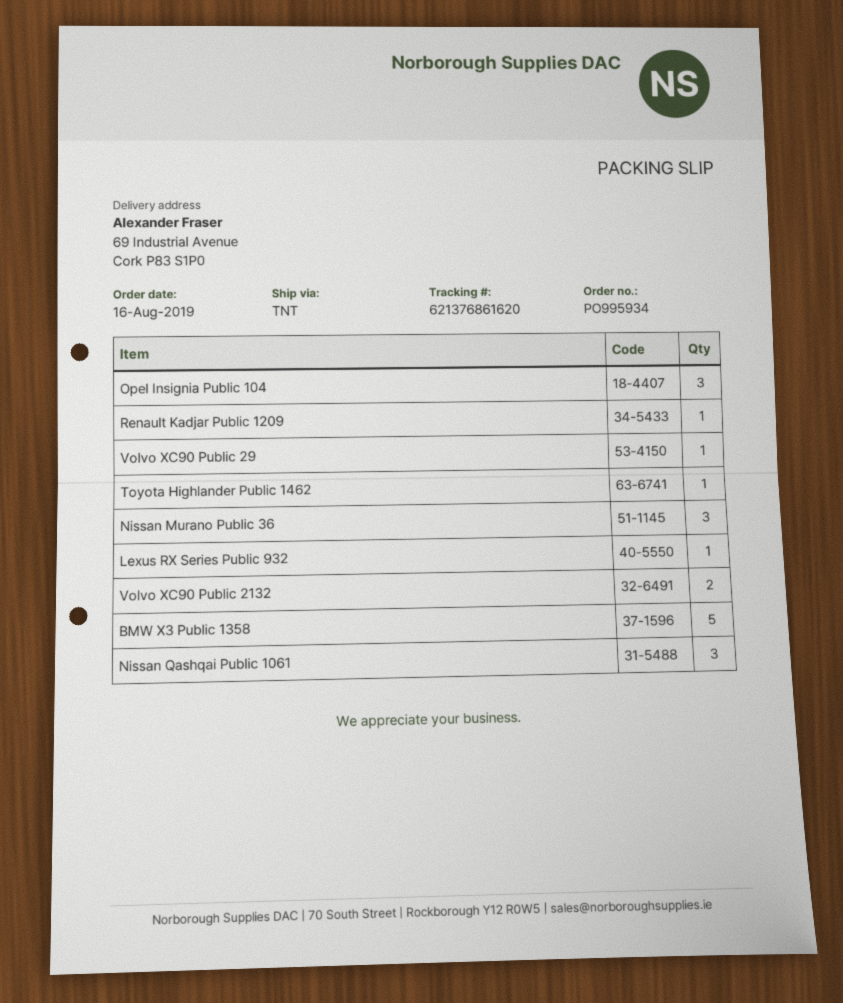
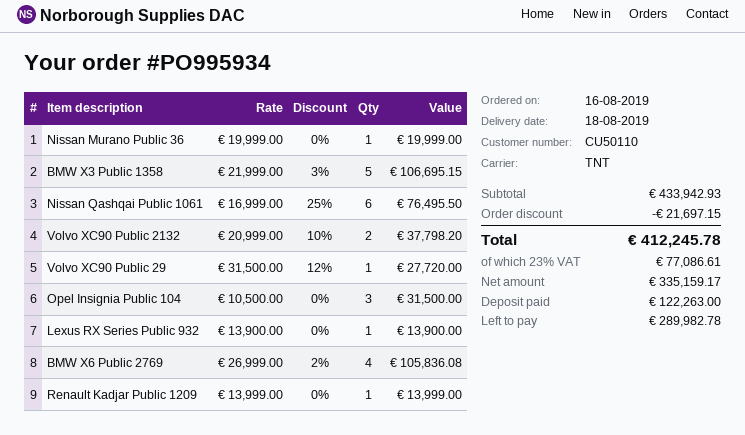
Toyota Highlander Public 1462: 1 -> none
Nissan Murano Public 36: 3 -> 1
Nissan Qashqai Public 1061: 3 -> 6
BMW X6 Public 2769: none -> 4

